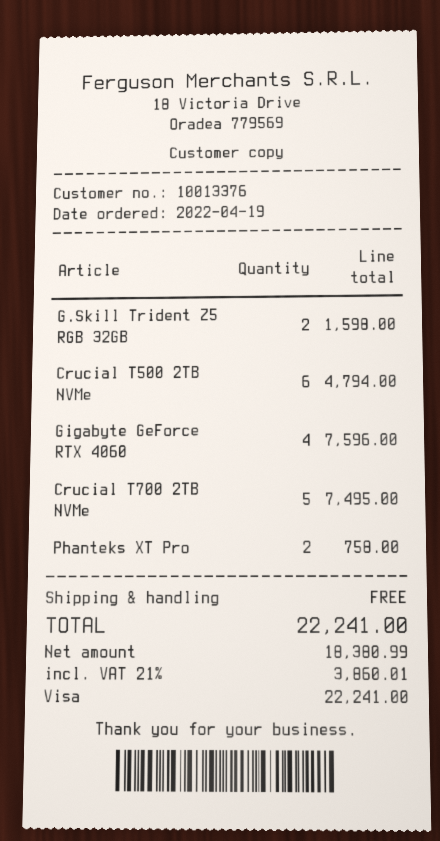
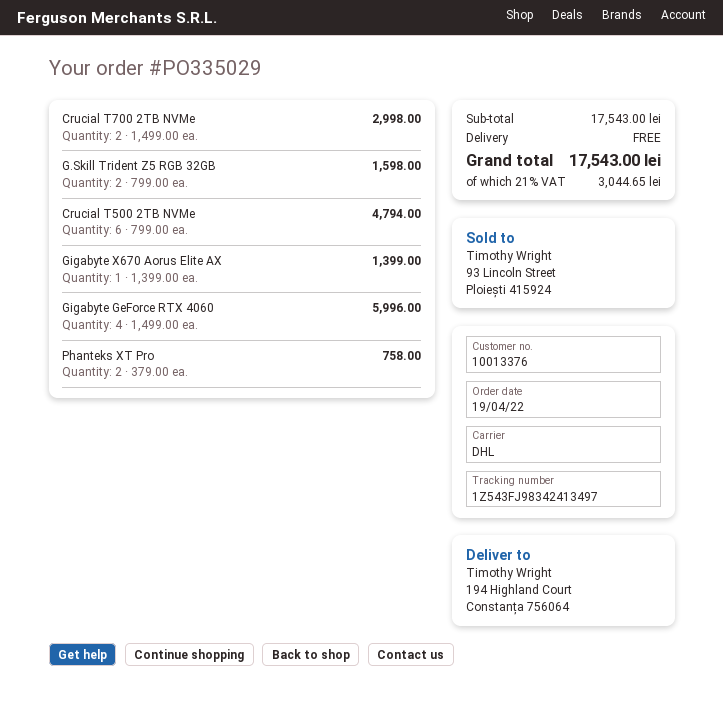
Gigabyte GeForce RTX 4060: 4 for 7596.00 -> 4 for 5996.00
Crucial T700 2TB NVMe: 5 for 7495.00 -> 2 for 2998.00
Gigabyte X670 Aorus Elite AX: none -> 1 for 1399.00
tax: 21% = 3860.01 -> 21% = 3044.65
total: 22241.00 -> 17543.00

